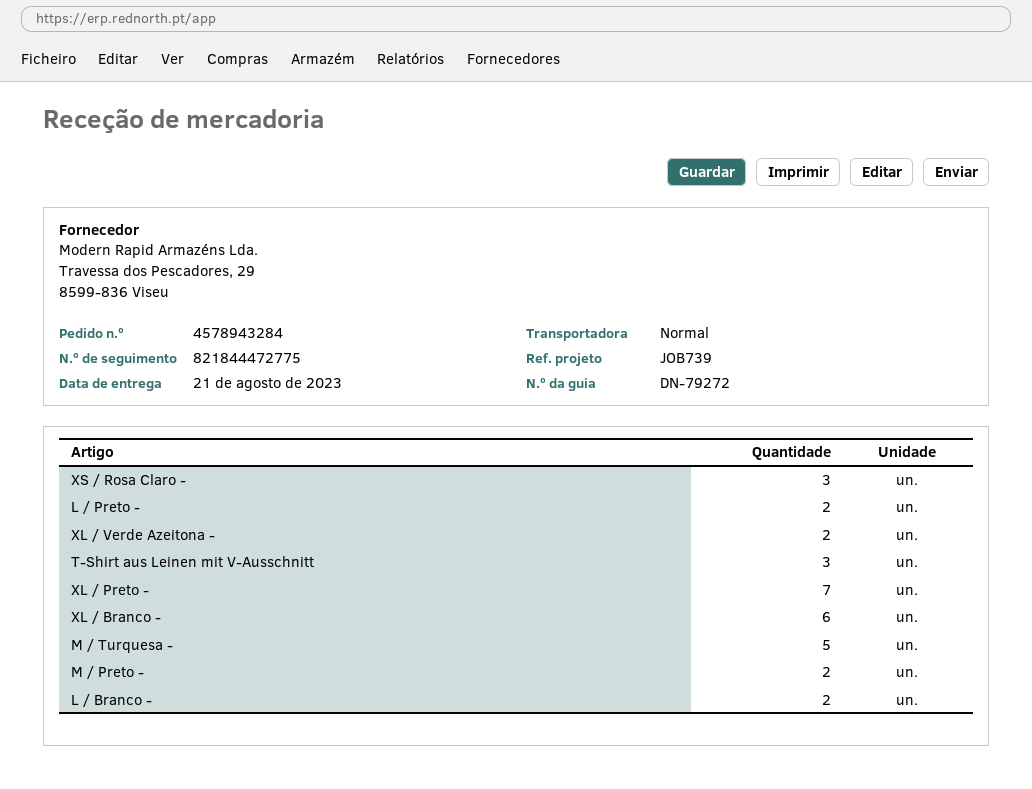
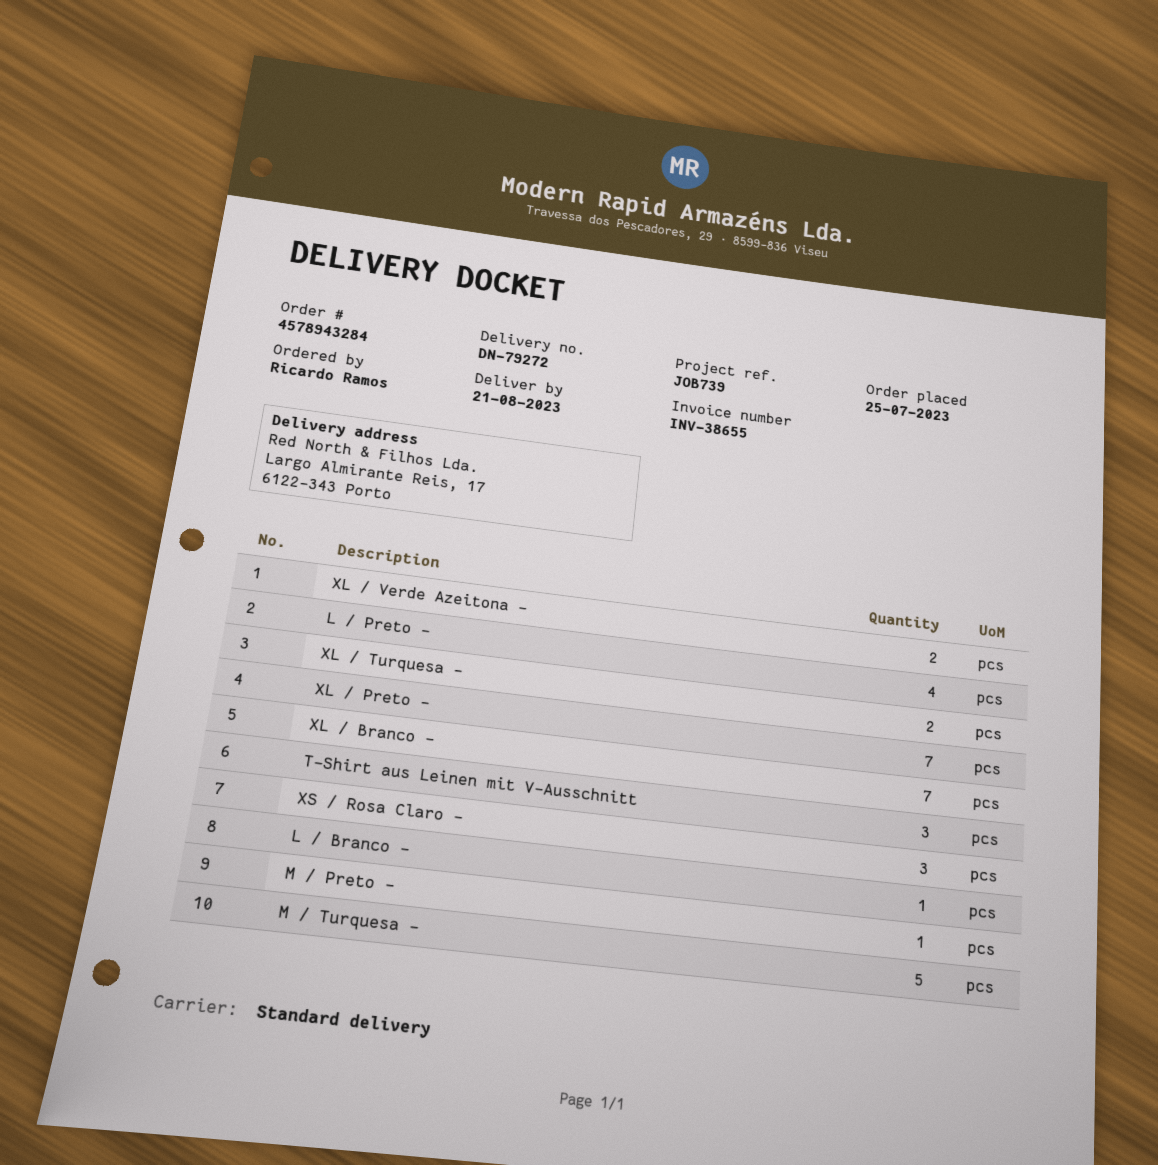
L / Preto -: 2 -> 4
XL / Branco -: 6 -> 7
M / Preto -: 2 -> 1
L / Branco -: 2 -> 1
XL / Turquesa -: none -> 2

